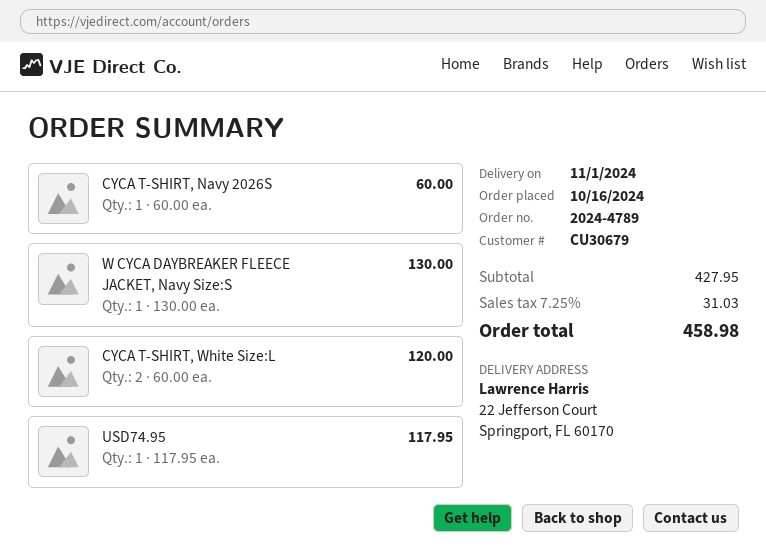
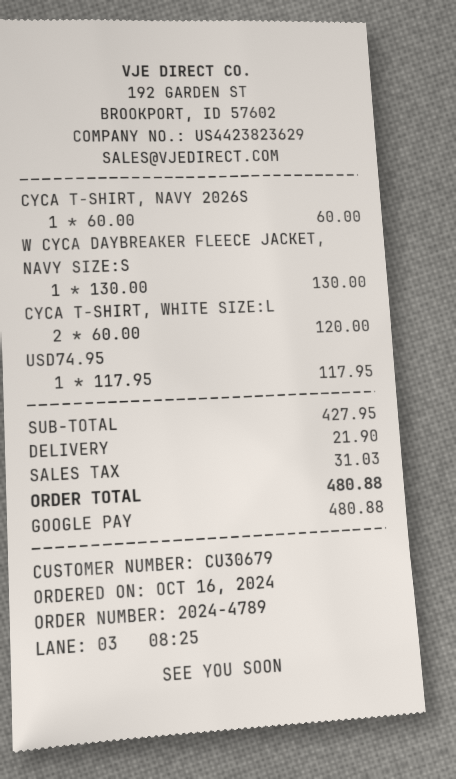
shipping: none -> 21.90
total: 458.98 -> 480.88

